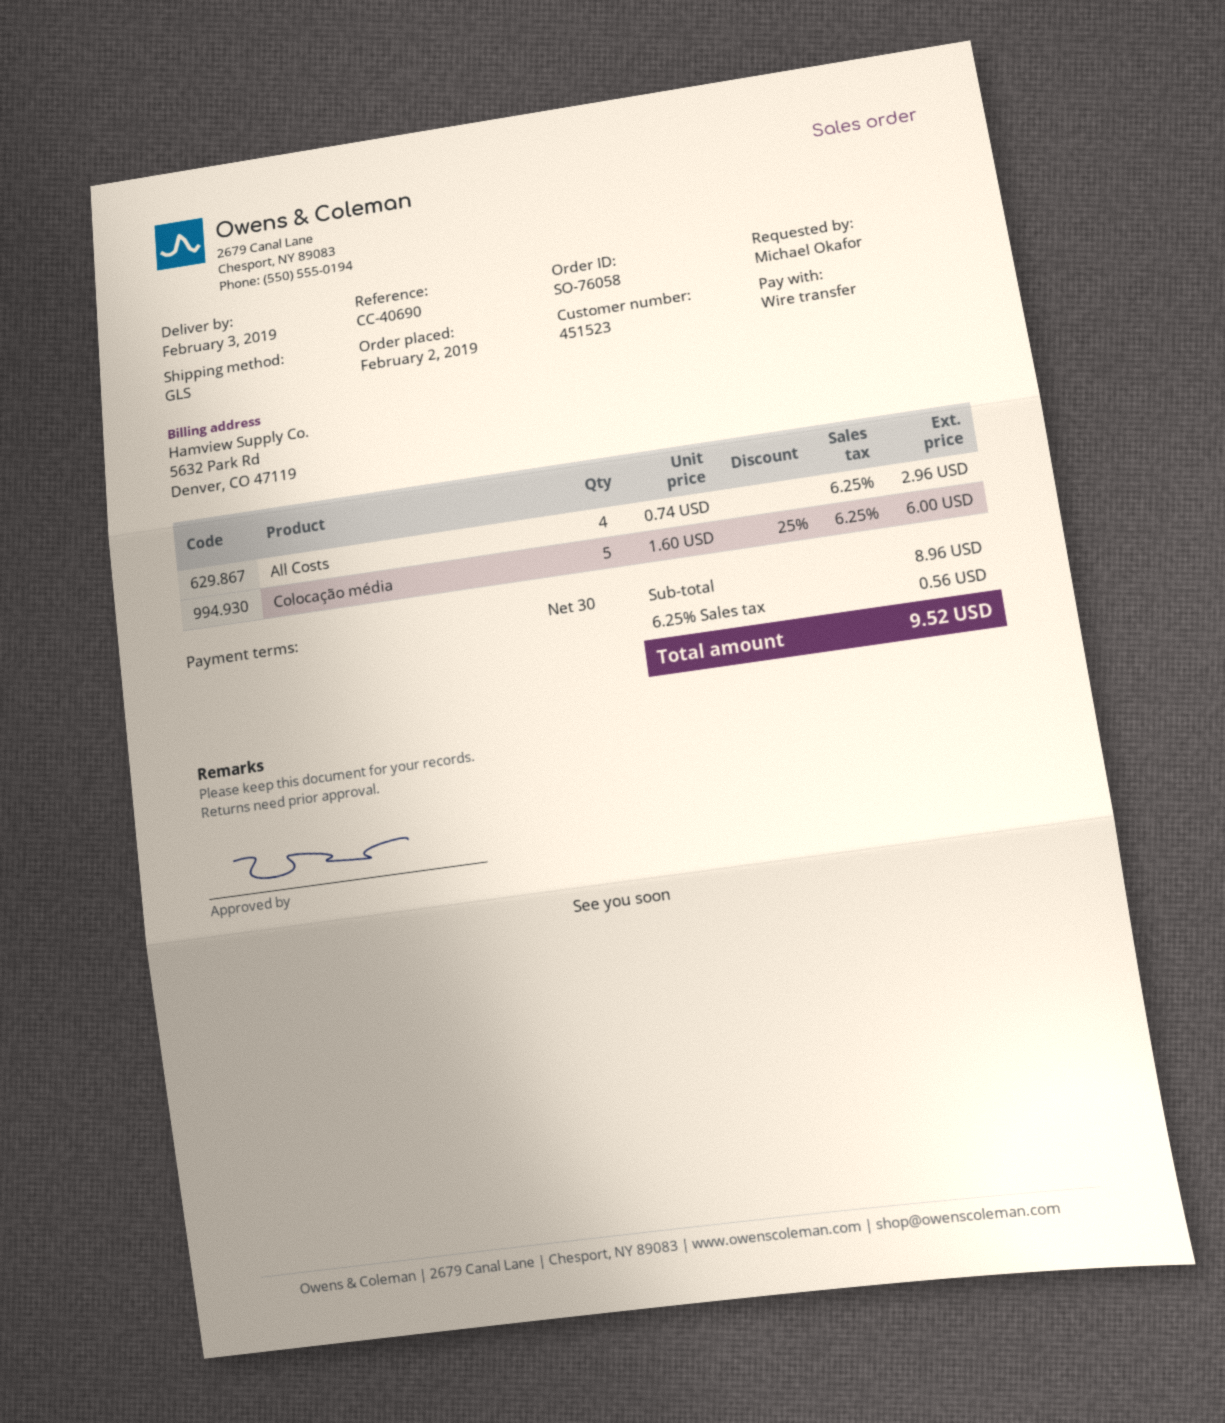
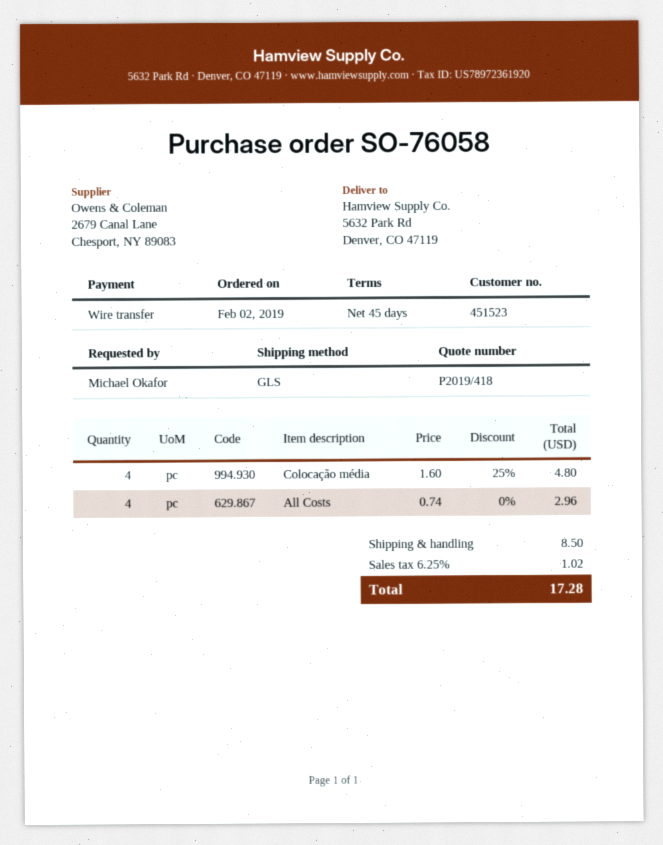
payment terms: 30 days -> 45 days
Colocação média: 5 x 1.60 - 25% = 6.00 -> 4 x 1.60 - 25% = 4.80
shipping: none -> 8.50
tax: 6.25% = 0.56 -> 6.25% = 1.02
total: 9.52 -> 17.28

